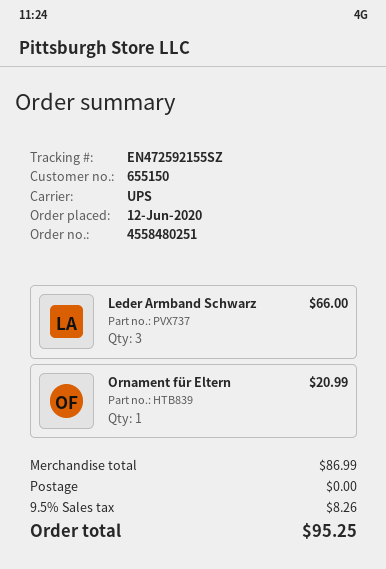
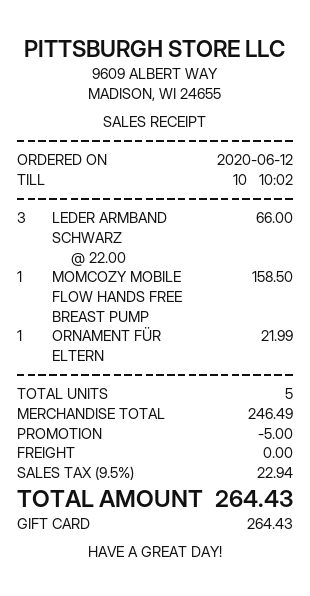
Ornament für Eltern: 1 for 20.99 -> 1 for 21.99
MOMCOZY MOBILE FLOW HANDS FREE BREAST PUMP: none -> 1 for 158.50
subtotal: 86.99 -> 246.49
discount: none -> 5.00
tax: 9.5% = 8.26 -> 9.5% = 22.94
total: 95.25 -> 264.43

